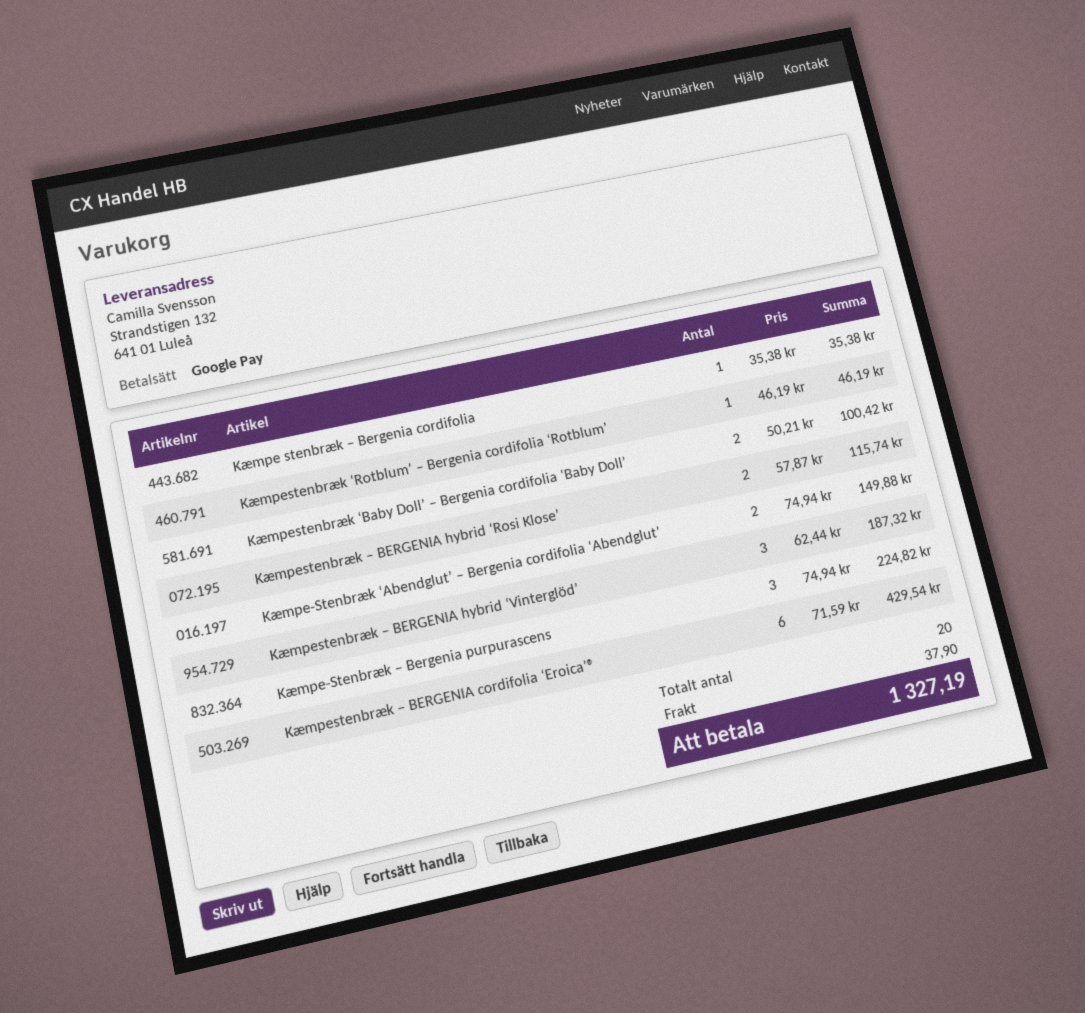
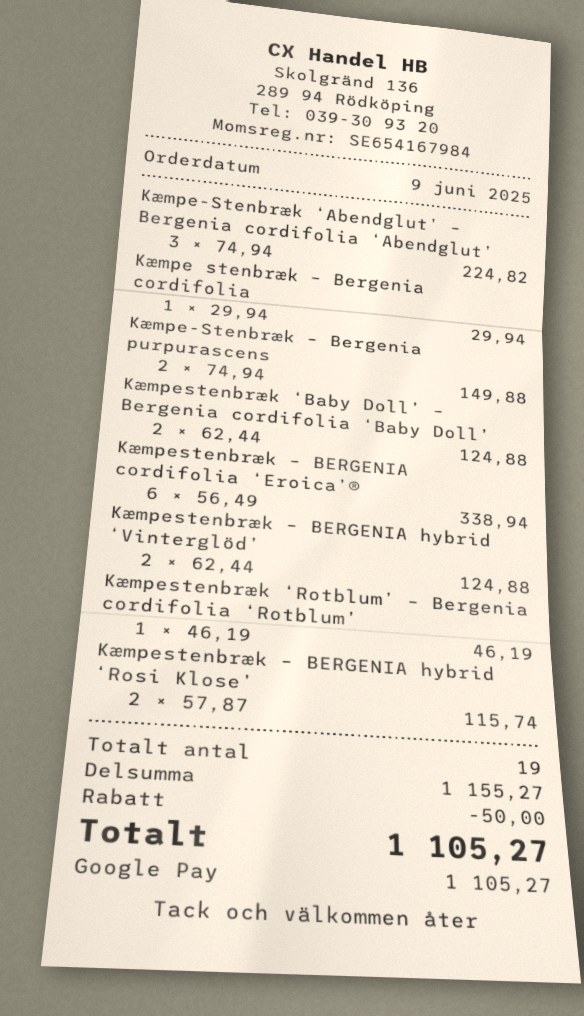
Kæmpe stenbræk – Bergenia cordifolia: 1 x 35.38 = 35.38 -> 1 x 29.94 = 29.94
Kæmpestenbræk ‘Baby Doll’ – Bergenia cordifolia ‘Baby Doll’: 2 x 50.21 = 100.42 -> 2 x 62.44 = 124.88
Kæmpe-Stenbræk ‘Abendglut’ – Bergenia cordifolia ‘Abendglut’: 2 x 74.94 = 149.88 -> 3 x 74.94 = 224.82
Kæmpestenbræk – BERGENIA hybrid ‘Vinterglöd’: 3 x 62.44 = 187.32 -> 2 x 62.44 = 124.88
Kæmpe-Stenbræk – Bergenia purpurascens: 3 x 74.94 = 224.82 -> 2 x 74.94 = 149.88
Kæmpestenbræk – BERGENIA cordifolia ‘Eroica’®: 6 x 71.59 = 429.54 -> 6 x 56.49 = 338.94
total quantity: 20 -> 19
discount: none -> 50.00
shipping: 37.90 -> none
total: 1327.19 -> 1105.27

